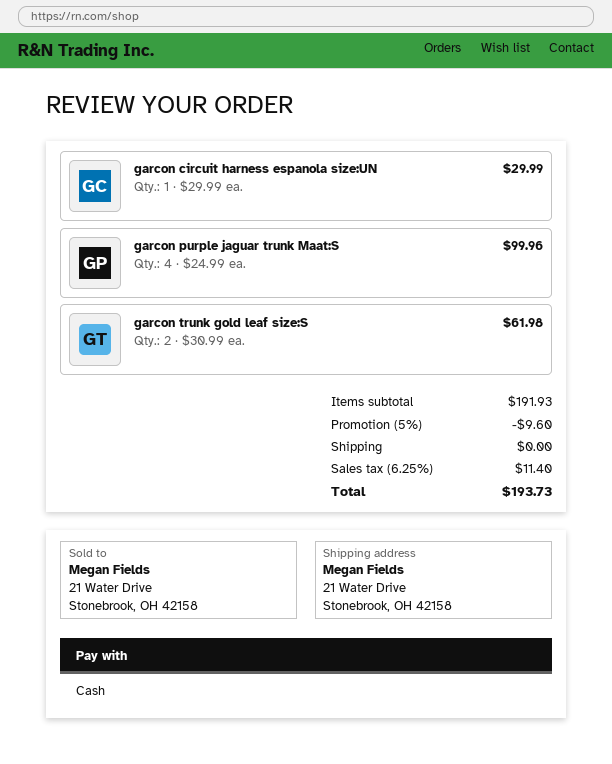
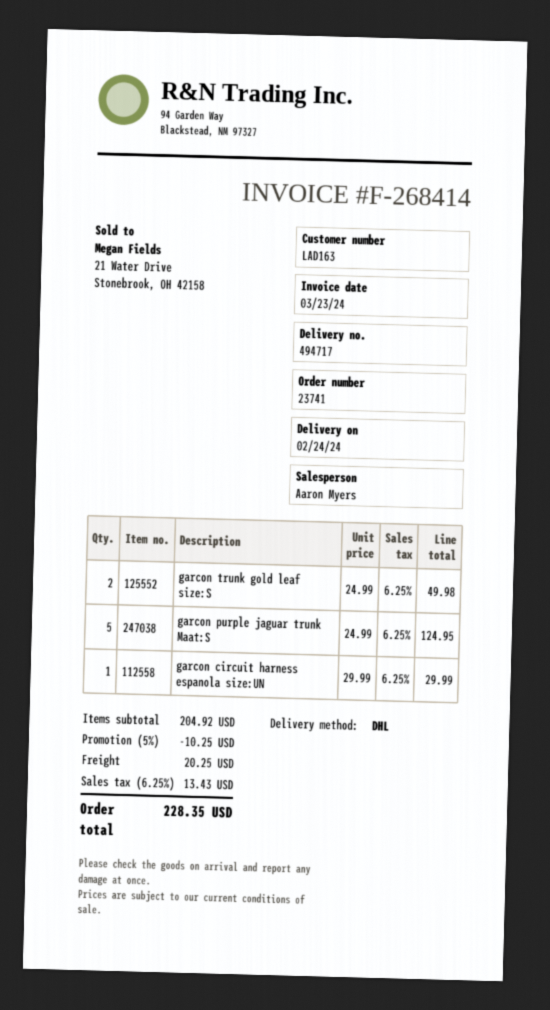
garcon purple jaguar trunk Maat:S: 4 x 24.99 = 99.96 -> 5 x 24.99 = 124.95
garcon trunk gold leaf size:S: 2 x 30.99 = 61.98 -> 2 x 24.99 = 49.98
subtotal: 191.93 -> 204.92
discount: 5% = 9.60 -> 5% = 10.25
shipping: 0.00 -> 20.25
tax: 6.25% = 11.40 -> 6.25% = 13.43
total: 193.73 -> 228.35

